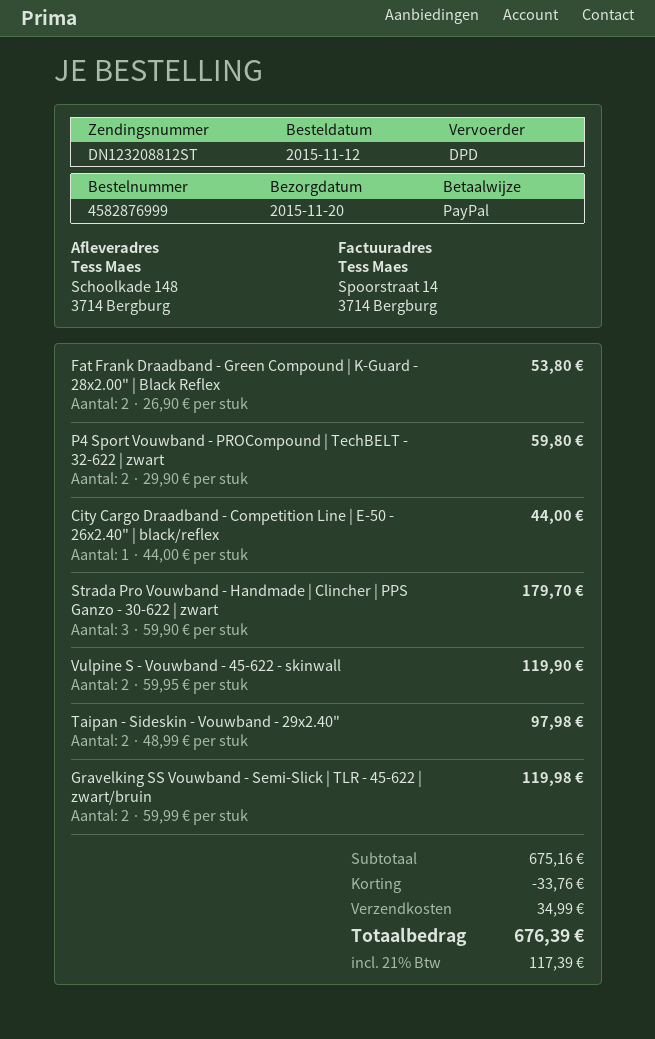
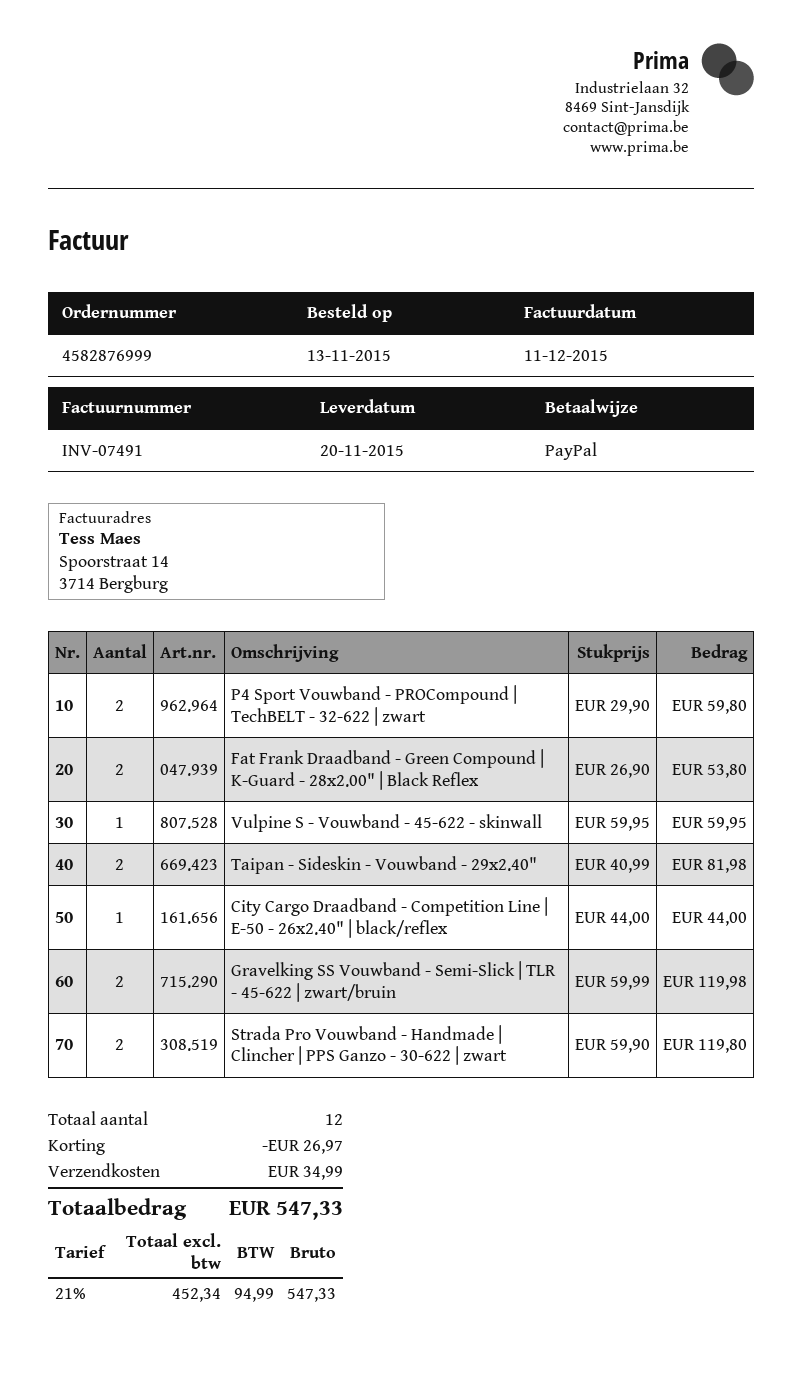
order date: 2015-11-12 -> 2015-11-13
Strada Pro Vouwband - Handmade | Clincher | PPS Ganzo - 30-622 | zwart: 3 x 59.90 = 179.70 -> 2 x 59.90 = 119.80
Vulpine S - Vouwband - 45-622 - skinwall: 2 x 59.95 = 119.90 -> 1 x 59.95 = 59.95
Taipan - Sideskin - Vouwband - 29x2.40": 2 x 48.99 = 97.98 -> 2 x 40.99 = 81.98
discount: 33.76 -> 26.97
tax: 21% = 117.39 -> 21% = 94.99
total: 676.39 -> 547.33

